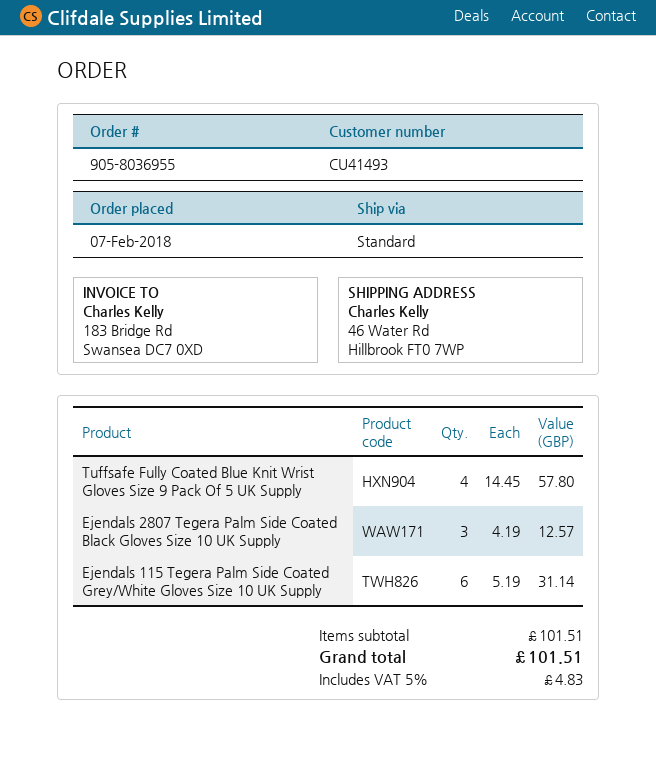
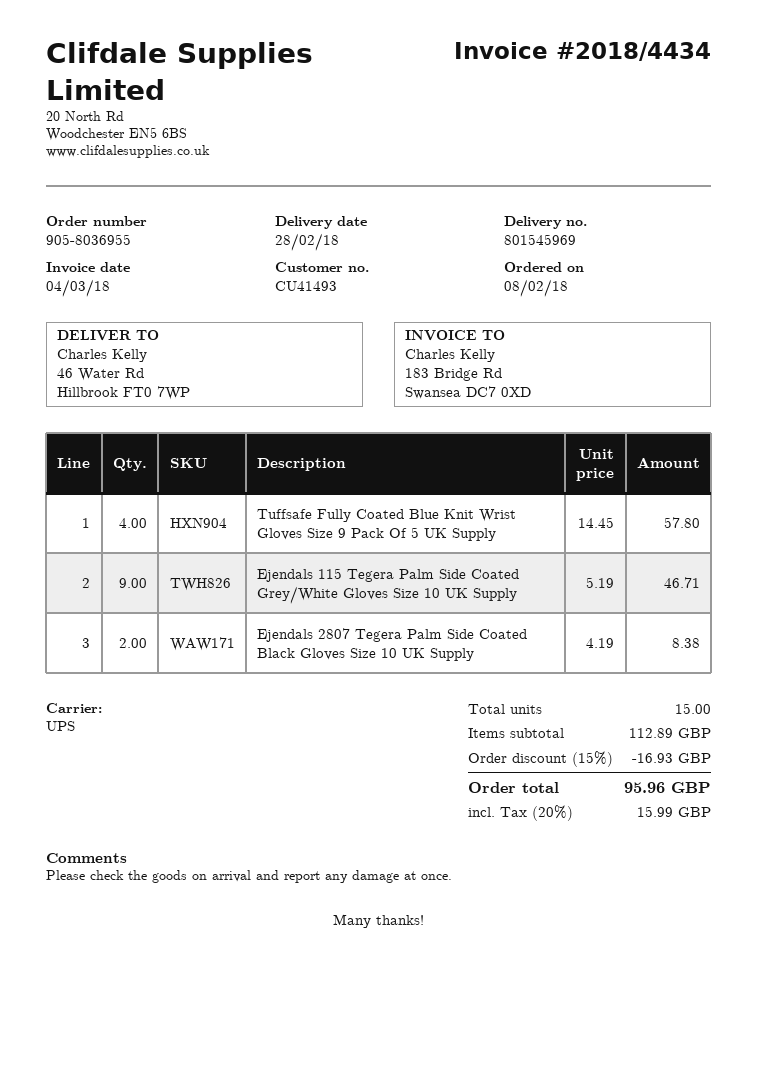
order date: 2018-02-07 -> 2018-02-08
shipping method: standard -> UPS
Ejendals 2807 Tegera Palm Side Coated Black Gloves Size 10 UK Supply: 3 x 4.19 = 12.57 -> 2 x 4.19 = 8.38
Ejendals 115 Tegera Palm Side Coated Grey/White Gloves Size 10 UK Supply: 6 x 5.19 = 31.14 -> 9 x 5.19 = 46.71
subtotal: 101.51 -> 112.89
discount: none -> 15% = 16.93
tax: 5% = 4.83 -> 20% = 15.99
total: 101.51 -> 95.96

